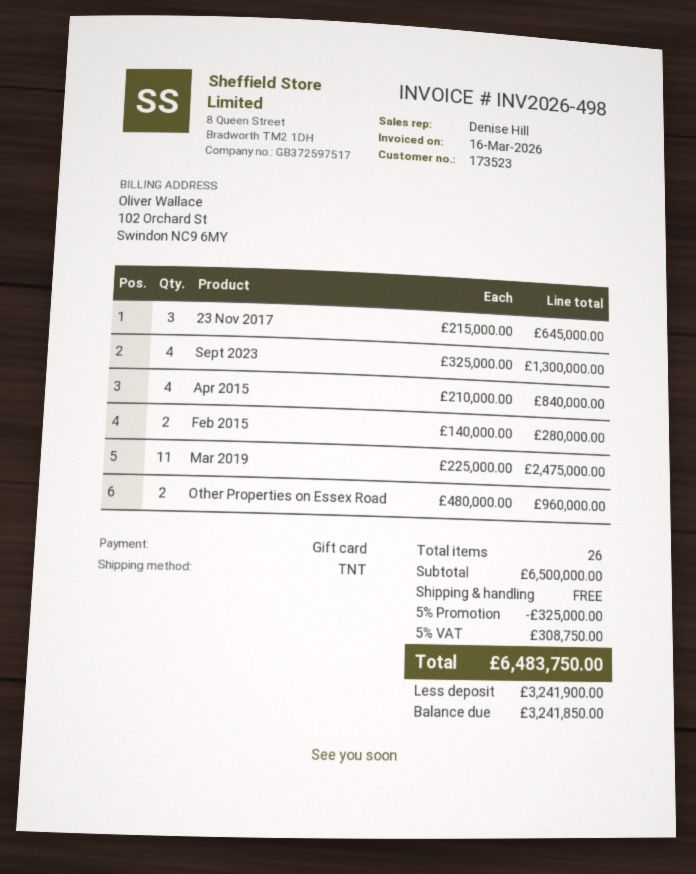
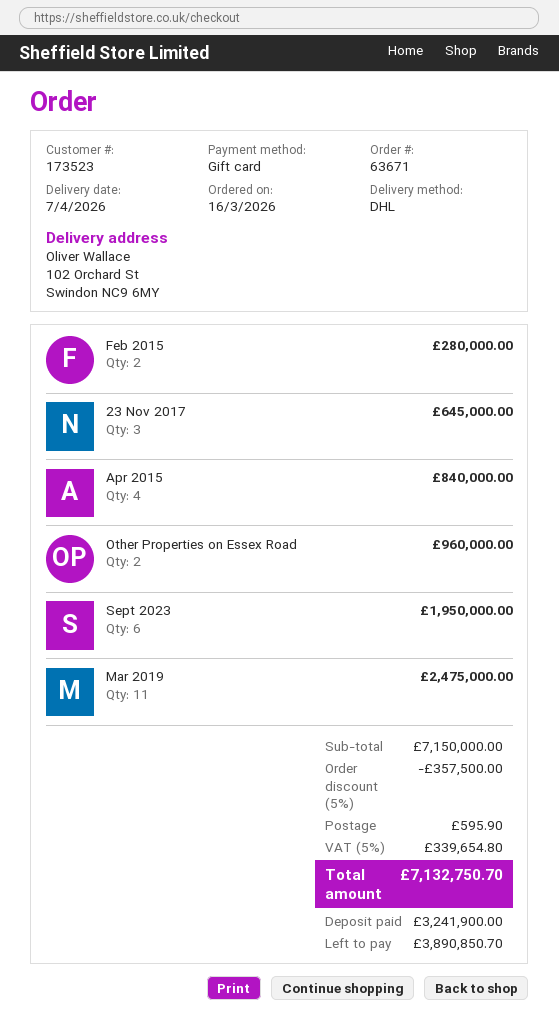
shipping method: TNT -> DHL
Sept 2023: 4 for 1300000.00 -> 6 for 1950000.00
subtotal: 6500000.00 -> 7150000.00
discount: 5% = 325000.00 -> 5% = 357500.00
shipping: 0.00 -> 595.90
tax: 5% = 308750.00 -> 5% = 339654.80
total: 6483750.00 -> 7132750.70
balance: 3241850.00 -> 3890850.70

